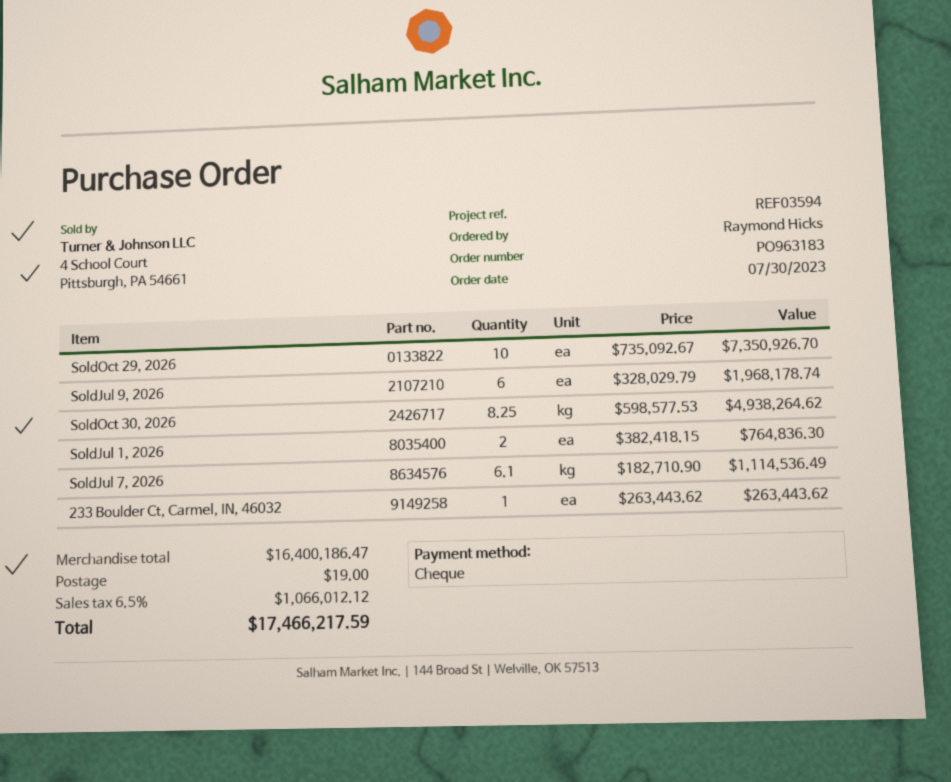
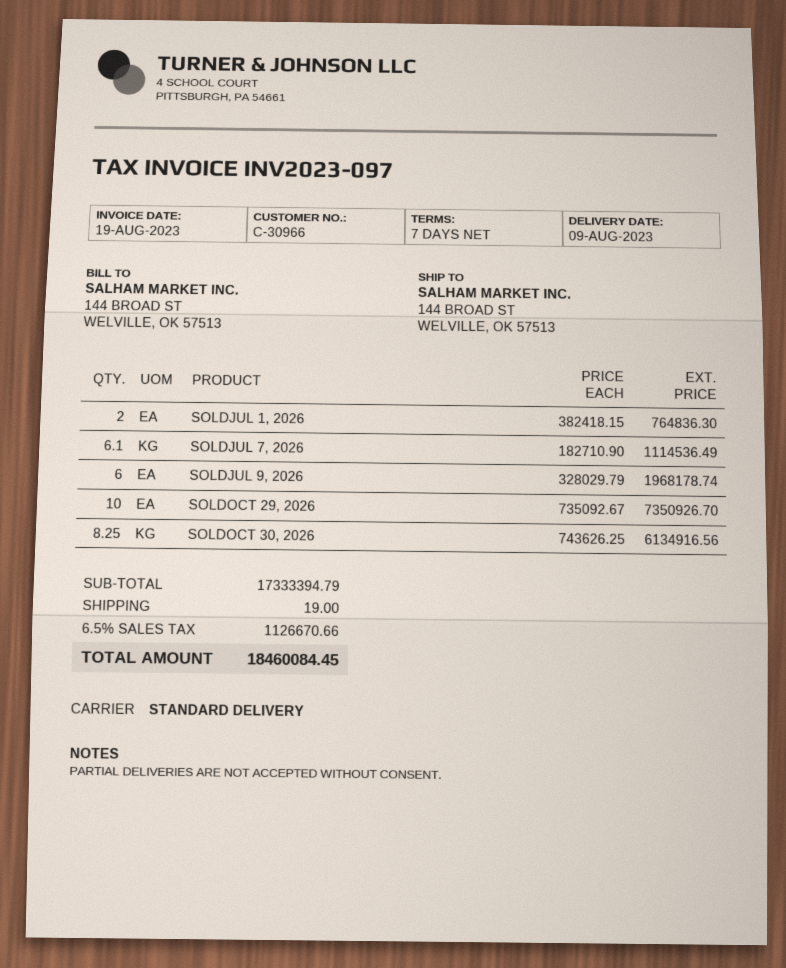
SoldOct 30, 2026: 8.25 x 598577.53 = 4938264.62 -> 8.25 x 743626.25 = 6134916.56
233 Boulder Ct, Carmel, IN, 46032: 1 x 263443.62 = 263443.62 -> none
subtotal: 16400186.47 -> 17333394.79
tax: 6.5% = 1066012.12 -> 6.5% = 1126670.66
total: 17466217.59 -> 18460084.45

